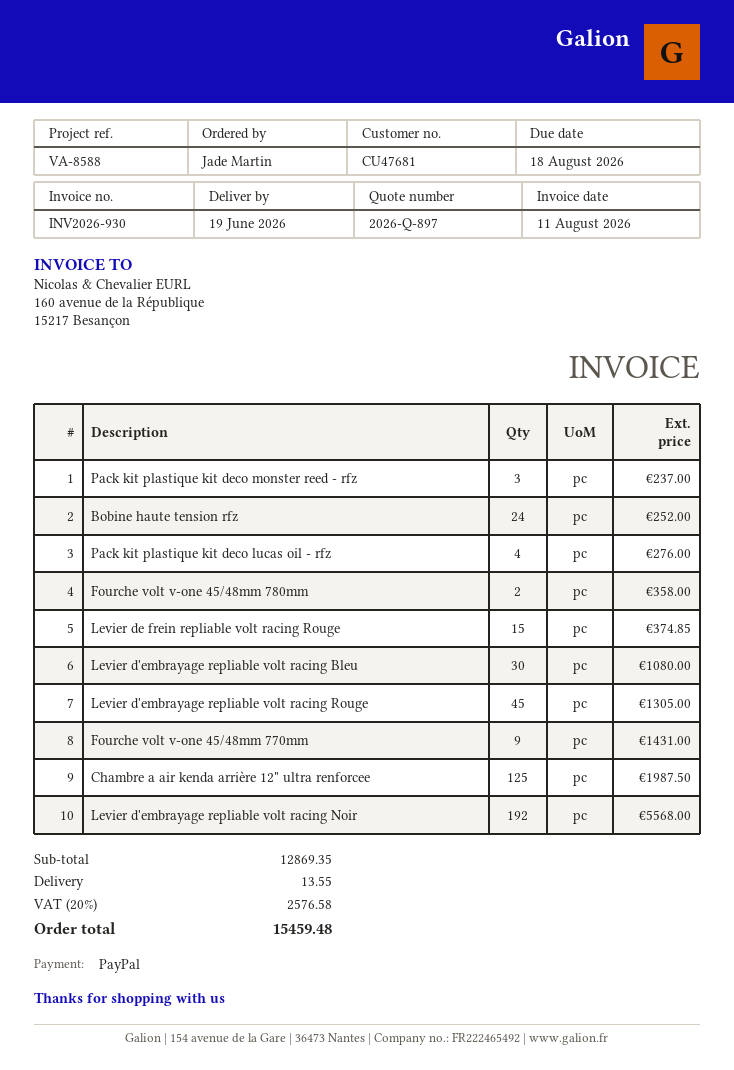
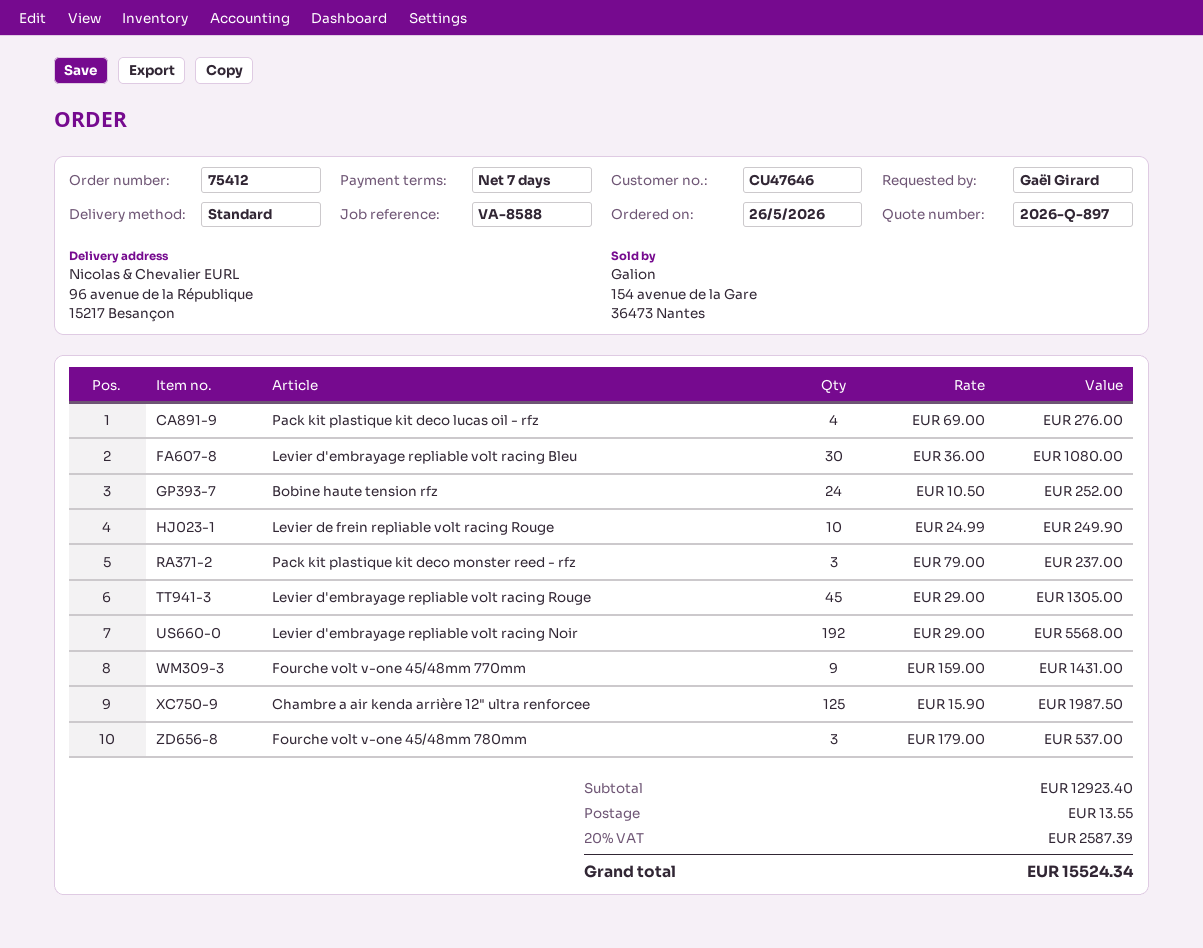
customer number: CU47681 -> CU47646
ordered by: Jade Martin -> Gaël Girard
Fourche volt v-one 45/48mm 780mm: 2 for 358.00 -> 3 for 537.00
Levier de frein repliable volt racing Rouge: 15 for 374.85 -> 10 for 249.90
subtotal: 12869.35 -> 12923.40
tax: 20% = 2576.58 -> 20% = 2587.39
total: 15459.48 -> 15524.34

